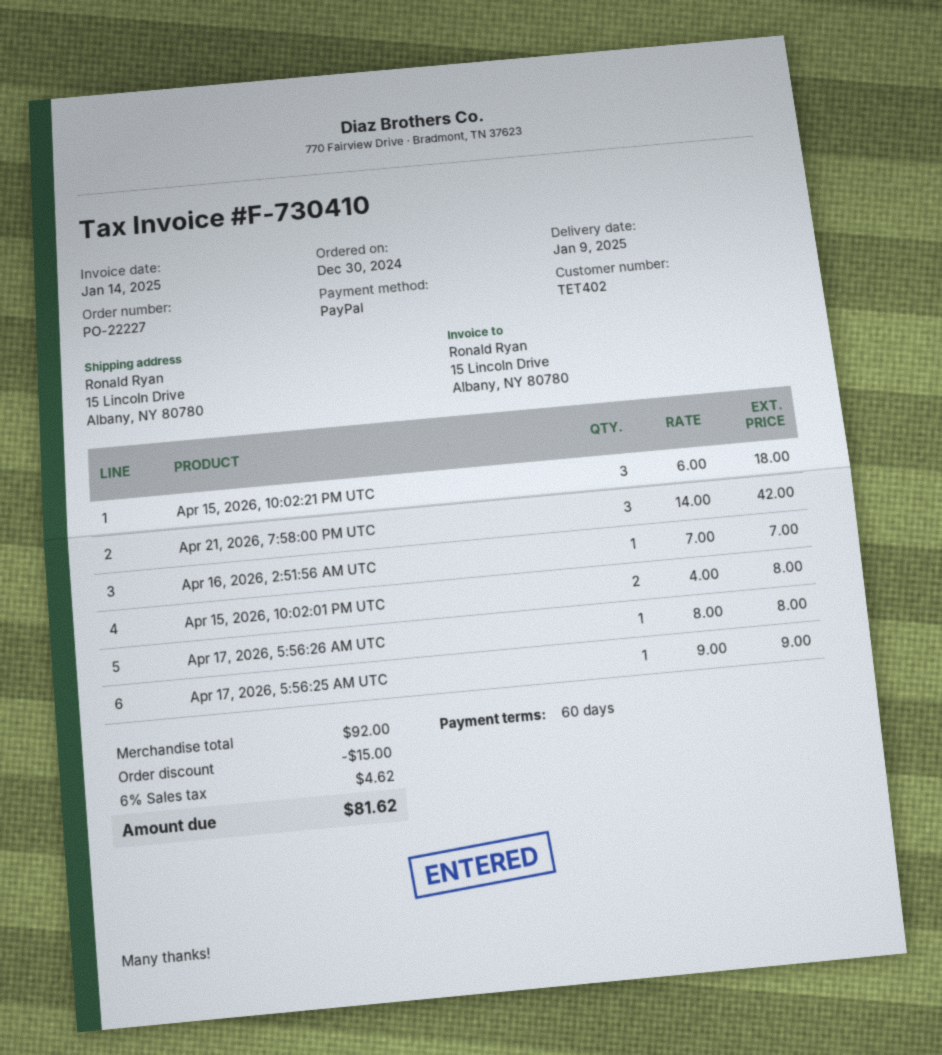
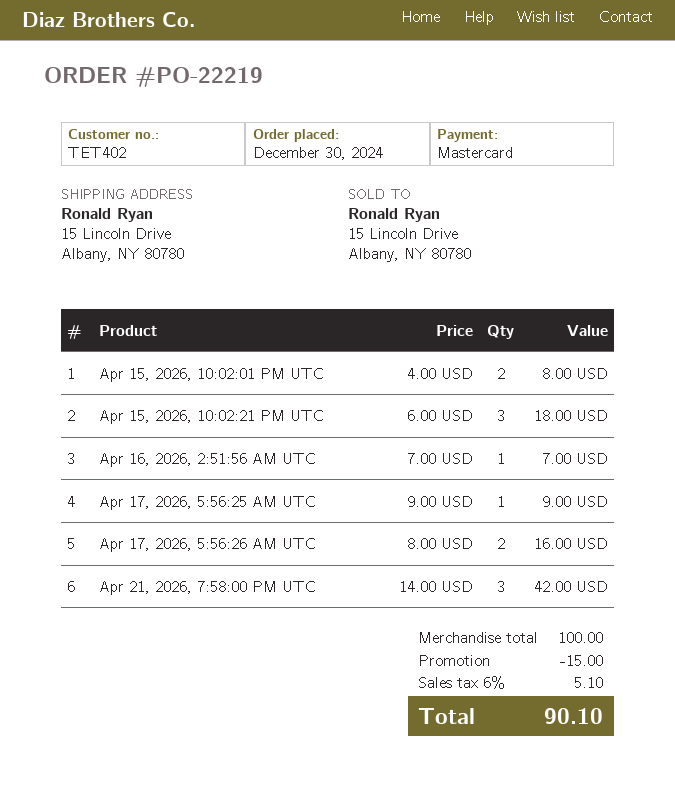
order number: PO-22227 -> PO-22219
payment method: PayPal -> Mastercard
Apr 17, 2026, 5:56:26 AM UTC: 1 x 8.00 = 8.00 -> 2 x 8.00 = 16.00
subtotal: 92.00 -> 100.00
tax: 6% = 4.62 -> 6% = 5.10
total: 81.62 -> 90.10

